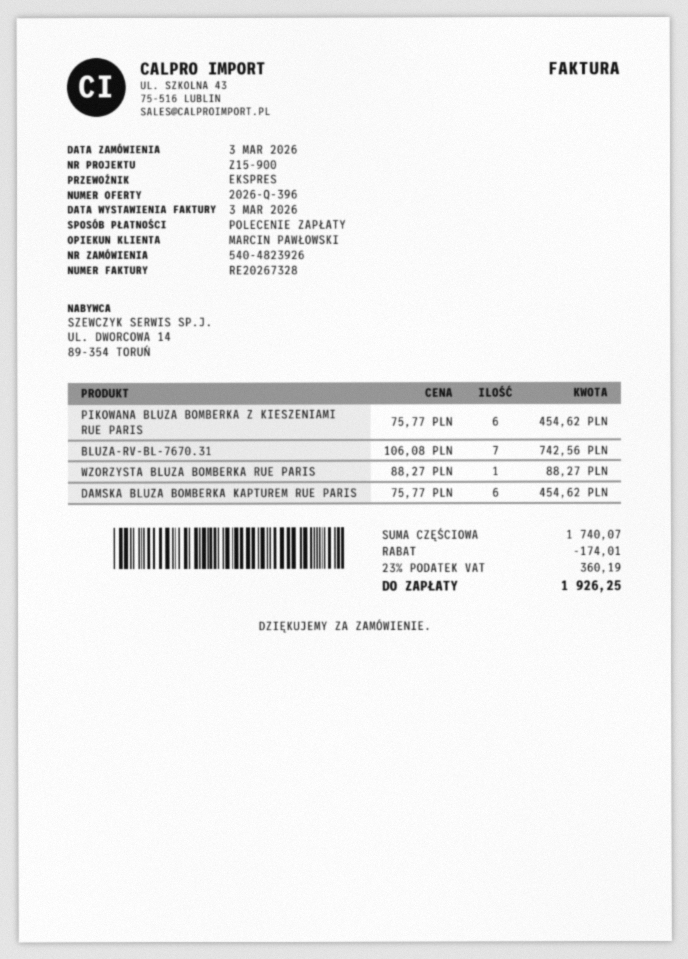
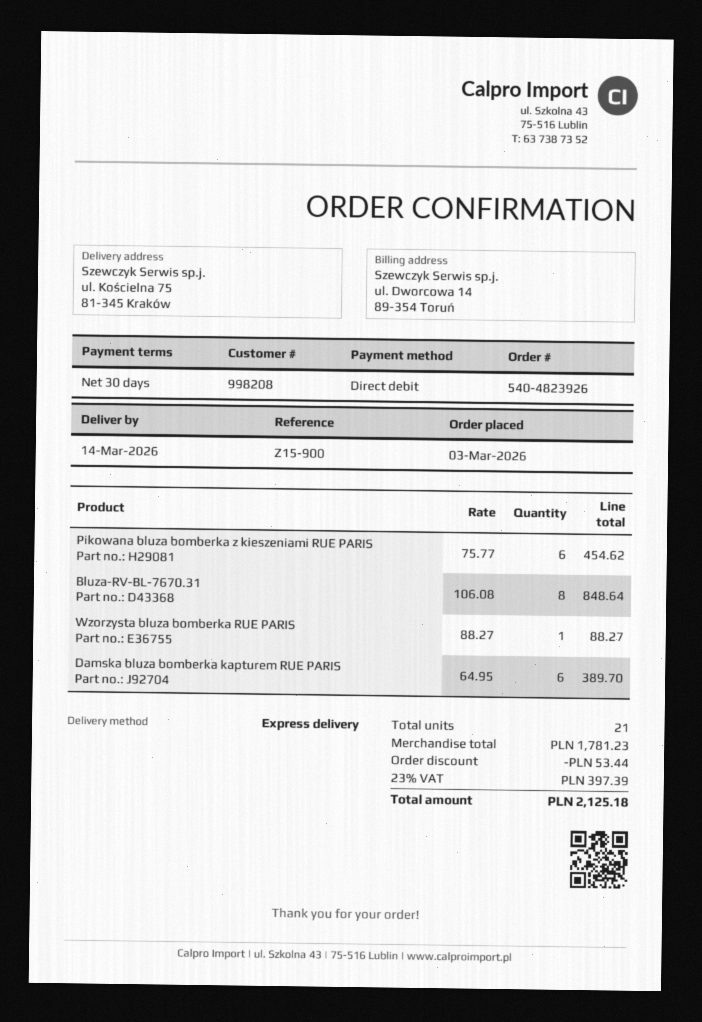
BLUZA-RV-BL-7670.31: 7 x 106.08 = 742.56 -> 8 x 106.08 = 848.64
DAMSKA BLUZA BOMBERKA KAPTUREM RUE PARIS: 6 x 75.77 = 454.62 -> 6 x 64.95 = 389.70
subtotal: 1740.07 -> 1781.23
discount: 174.01 -> 53.44
tax: 23% = 360.19 -> 23% = 397.39
total: 1926.25 -> 2125.18

